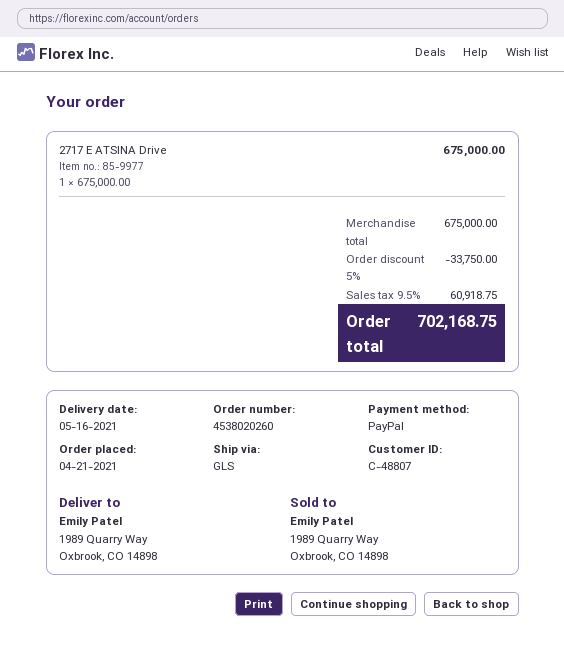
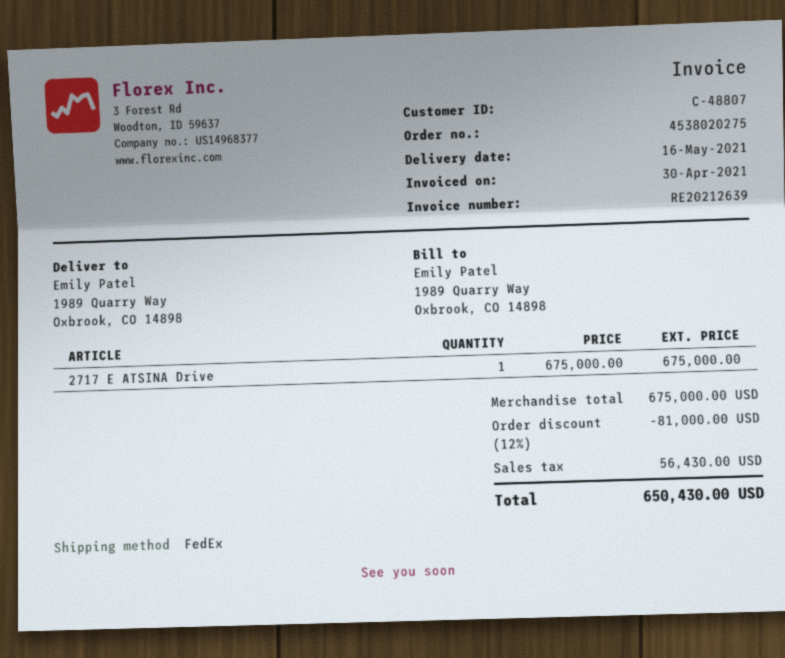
order number: 4538020260 -> 4538020275
shipping method: GLS -> FedEx
discount: 5% = 33750.00 -> 12% = 81000.00
tax: 60918.75 -> 56430.00
total: 702168.75 -> 650430.00

